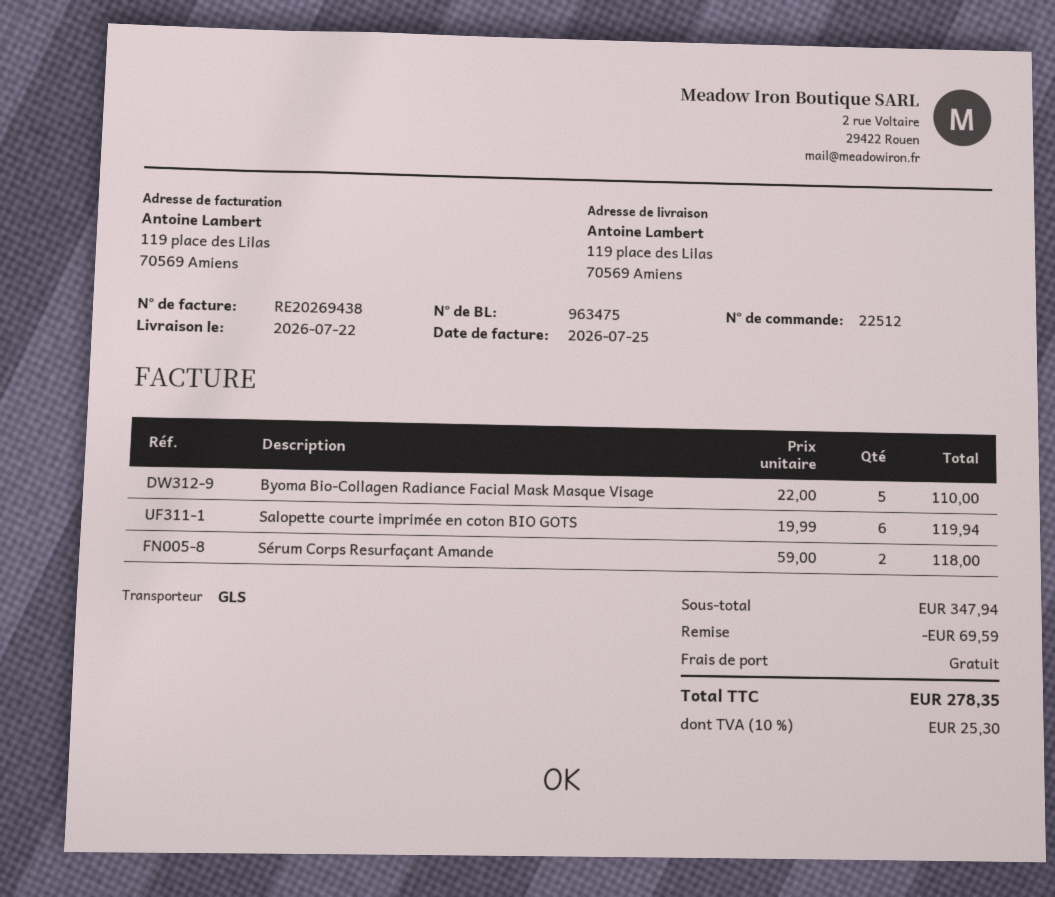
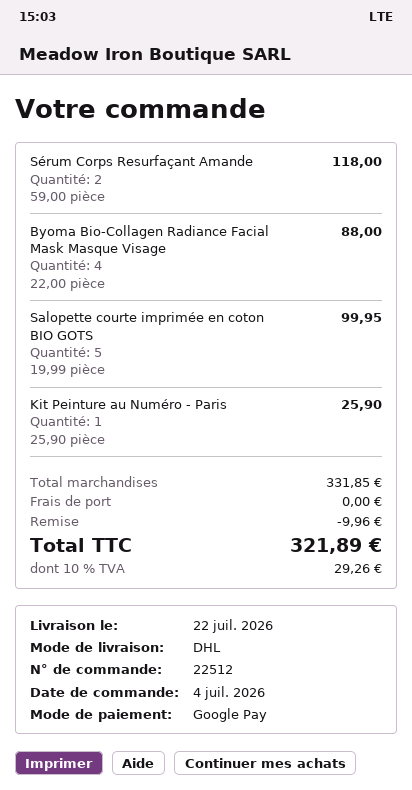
shipping method: GLS -> DHL
Byoma Bio-Collagen Radiance Facial Mask Masque Visage: 5 x 22.00 = 110.00 -> 4 x 22.00 = 88.00
Salopette courte imprimée en coton BIO GOTS: 6 x 19.99 = 119.94 -> 5 x 19.99 = 99.95
Kit Peinture au Numéro - Paris: none -> 1 x 25.90 = 25.90
subtotal: 347.94 -> 331.85
discount: 69.59 -> 9.96
tax: 10% = 25.30 -> 10% = 29.26
total: 278.35 -> 321.89

